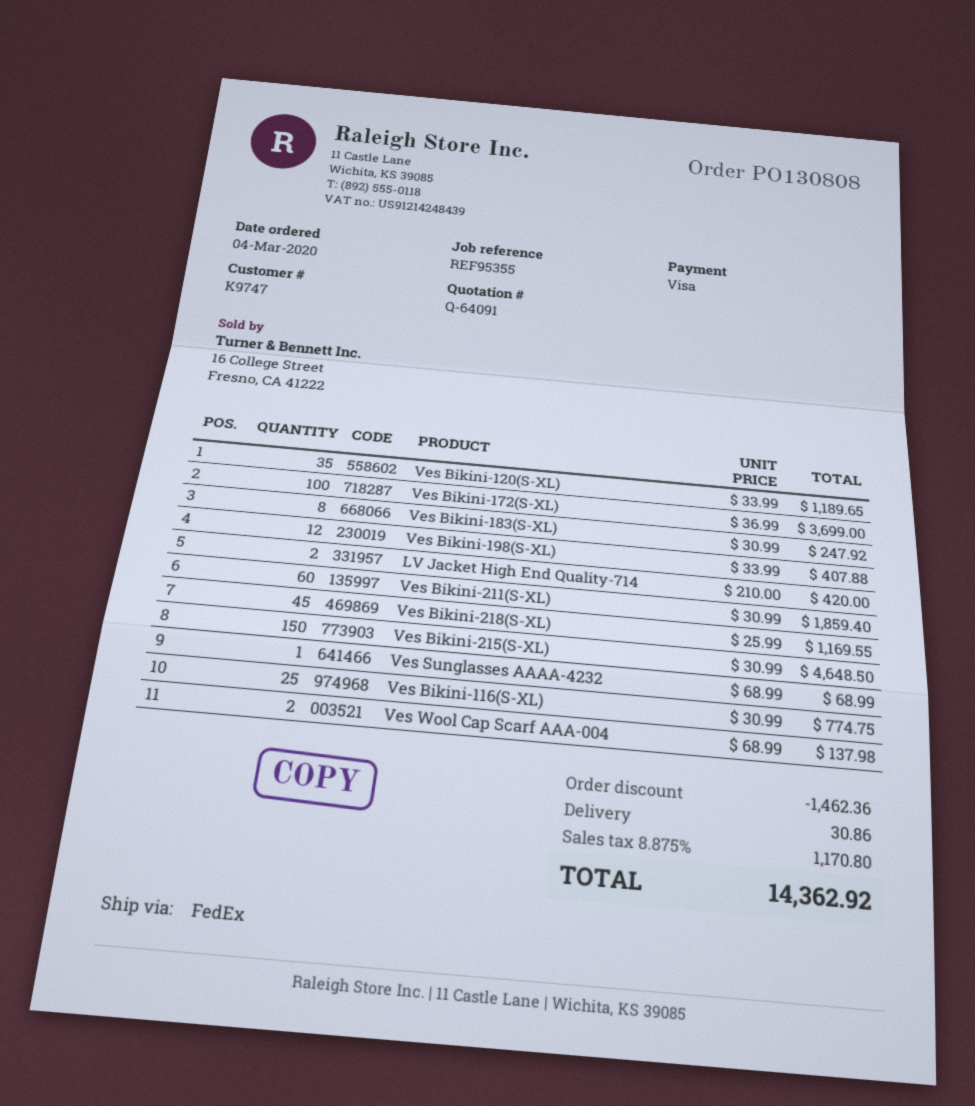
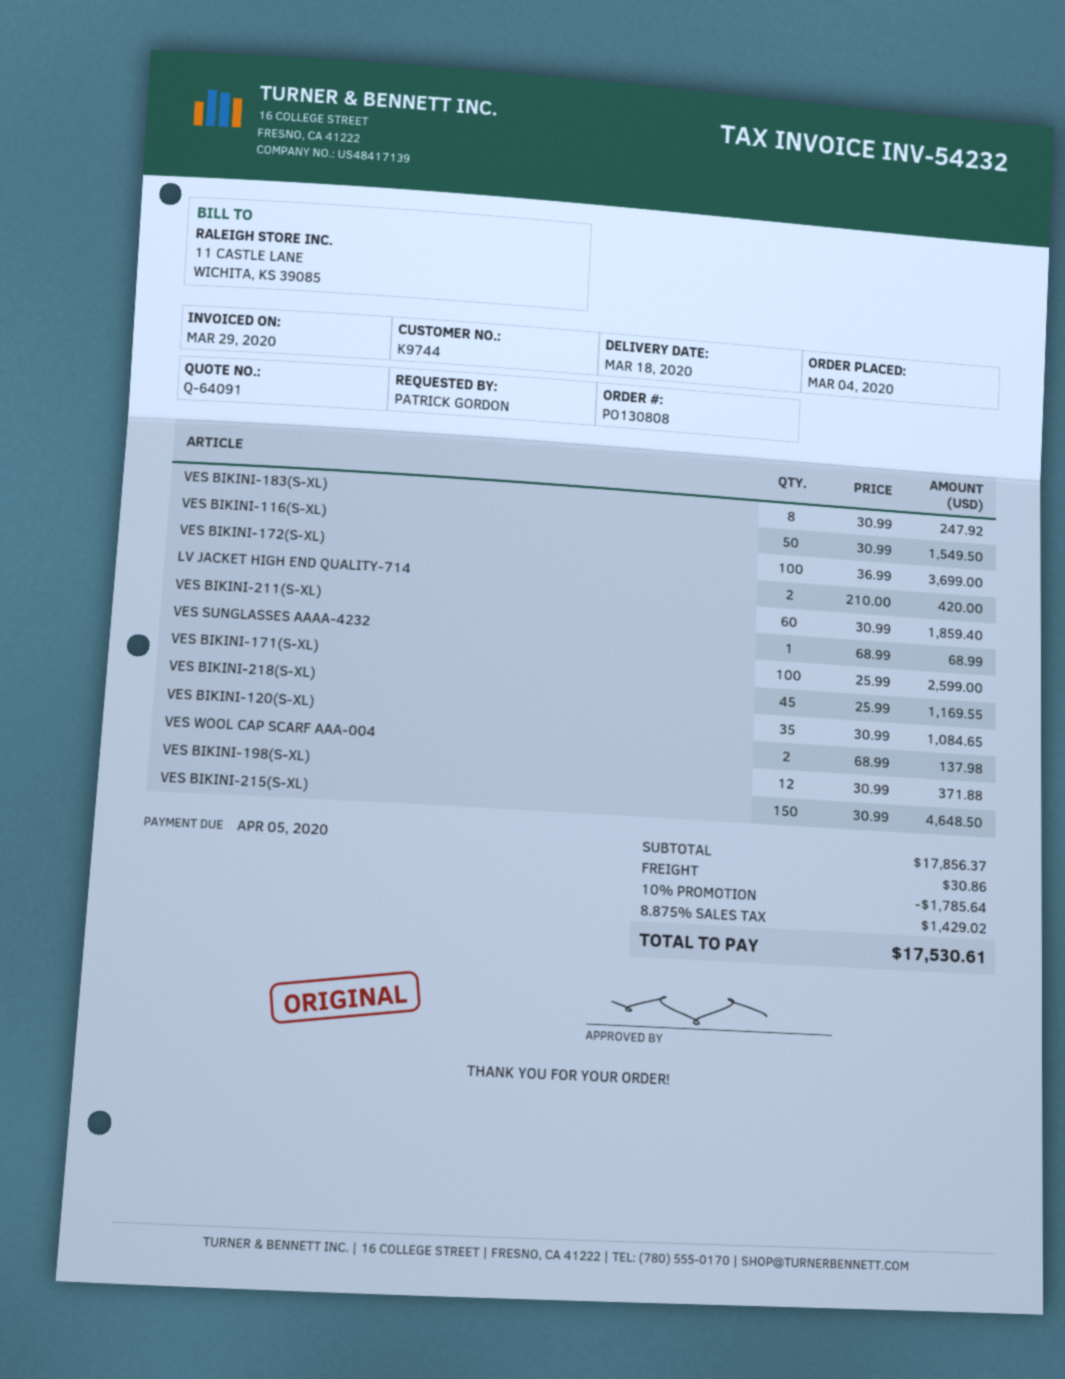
customer number: K9747 -> K9744
Ves Bikini-120(S-XL): 35 x 33.99 = 1189.65 -> 35 x 30.99 = 1084.65
Ves Bikini-198(S-XL): 12 x 33.99 = 407.88 -> 12 x 30.99 = 371.88
Ves Bikini-116(S-XL): 25 x 30.99 = 774.75 -> 50 x 30.99 = 1549.50
VES BIKINI-171(S-XL): none -> 100 x 25.99 = 2599.00
discount: 1462.36 -> 1785.64
tax: 8.875% = 1170.80 -> 8.875% = 1429.02
total: 14362.92 -> 17530.61

